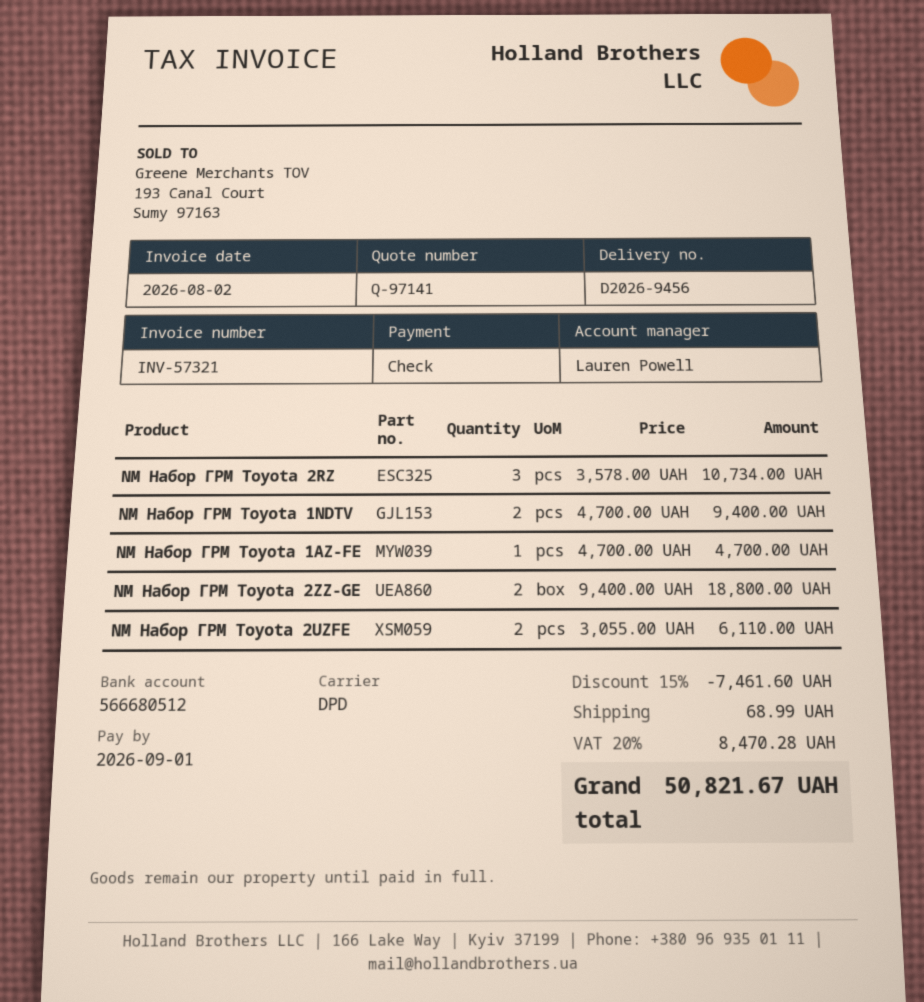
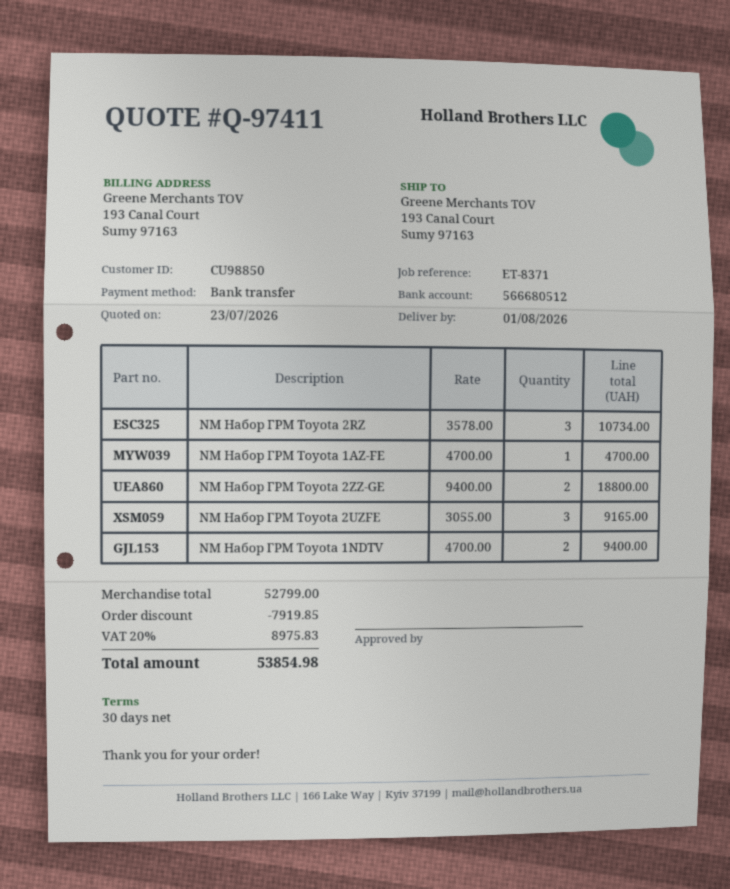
quote number: Q-97141 -> Q-97411
payment method: cheque -> bank transfer
NM Набор ГРМ Toyota 2UZFE: 2 x 3055.00 = 6110.00 -> 3 x 3055.00 = 9165.00
discount: 7461.60 -> 7919.85
shipping: 68.99 -> none
tax: 20% = 8470.28 -> 20% = 8975.83
total: 50821.67 -> 53854.98

